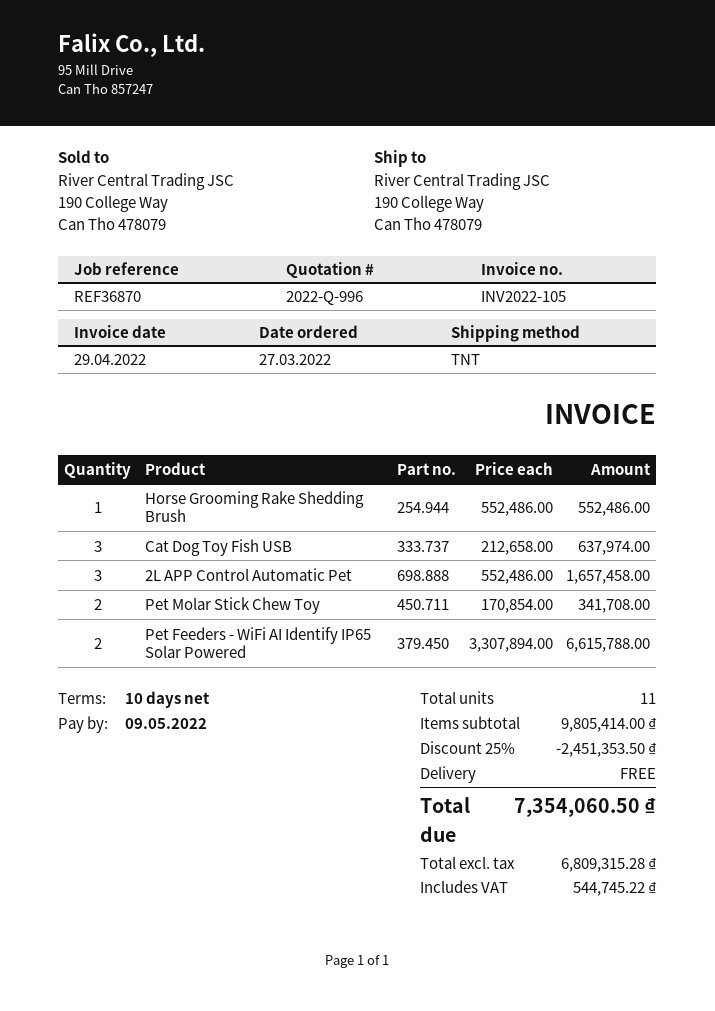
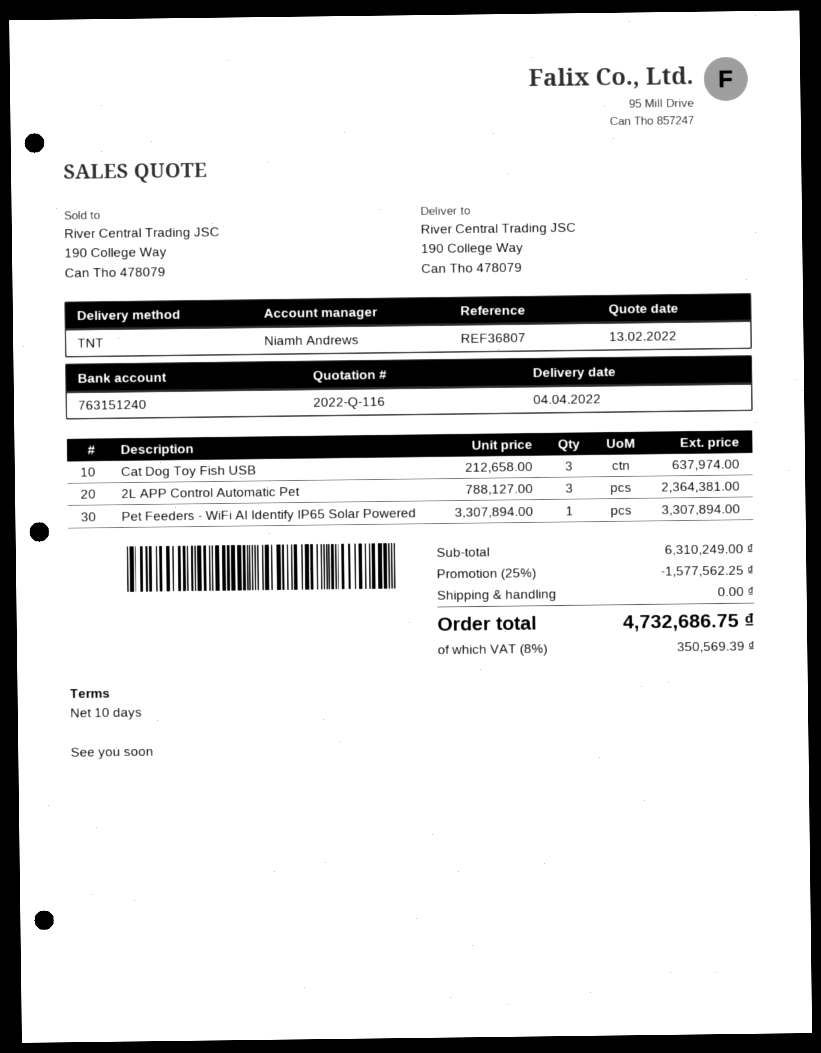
quote number: 2022-Q-996 -> 2022-Q-116
reference: REF36870 -> REF36807
Horse Grooming Rake Shedding Brush: 1 x 552486.00 = 552486.00 -> none
2L APP Control Automatic Pet: 3 x 552486.00 = 1657458.00 -> 3 x 788127.00 = 2364381.00
Pet Molar Stick Chew Toy: 2 x 170854.00 = 341708.00 -> none
Pet Feeders - WiFi AI Identify IP65 Solar Powered: 2 x 3307894.00 = 6615788.00 -> 1 x 3307894.00 = 3307894.00
subtotal: 9805414.00 -> 6310249.00
discount: 25% = 2451353.50 -> 25% = 1577562.25
tax: 544745.22 -> 350569.39
total: 7354060.50 -> 4732686.75

